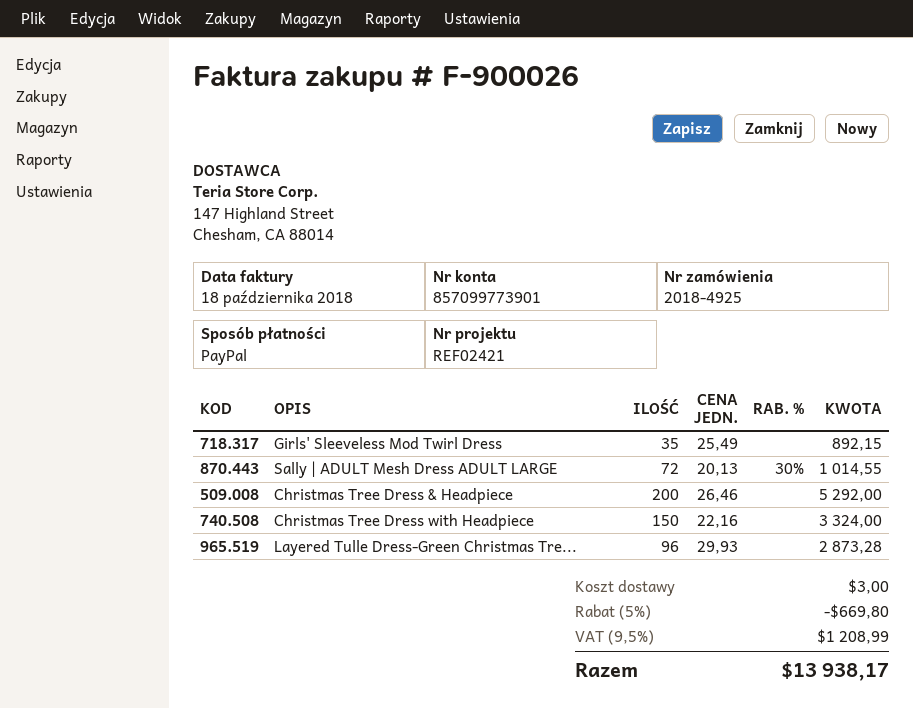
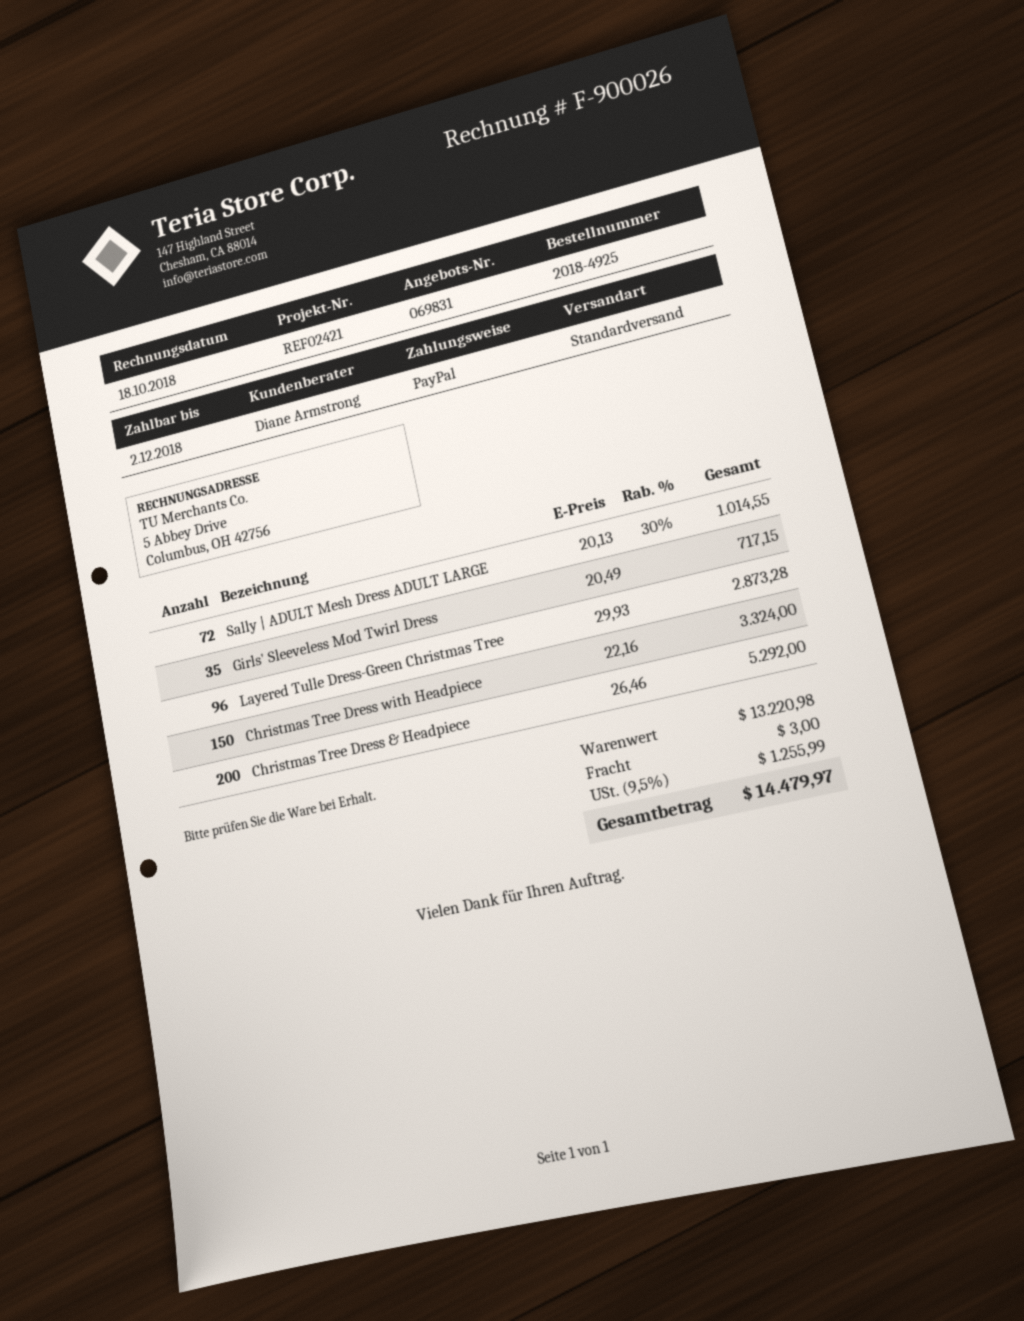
Girls' Sleeveless Mod Twirl Dress: 35 x 25.49 = 892.15 -> 35 x 20.49 = 717.15
discount: 5% = 669.80 -> none
tax: 9.5% = 1208.99 -> 9.5% = 1255.99
total: 13938.17 -> 14479.97

